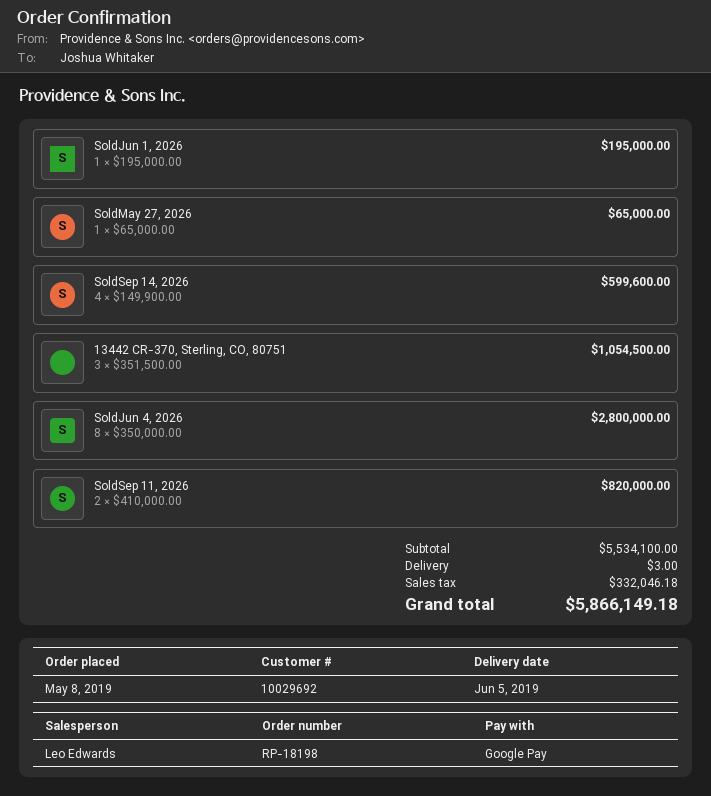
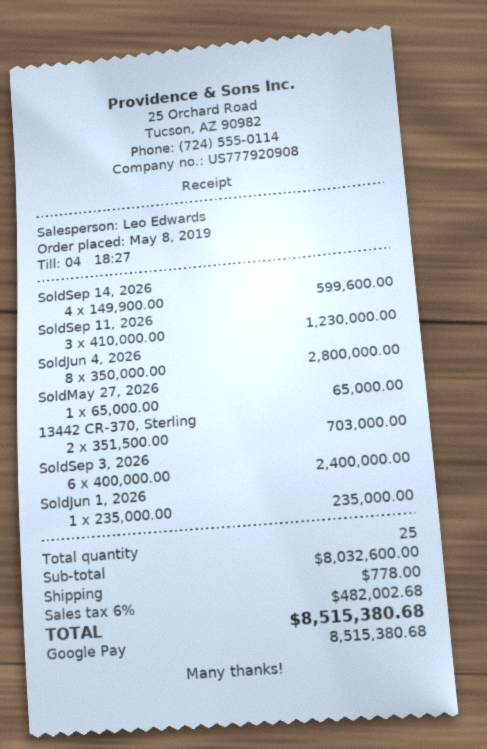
SoldJun 1, 2026: 1 x 195000.00 = 195000.00 -> 1 x 235000.00 = 235000.00
13442 CR-370, Sterling, CO, 80751: 3 x 351500.00 = 1054500.00 -> 2 x 351500.00 = 703000.00
SoldSep 11, 2026: 2 x 410000.00 = 820000.00 -> 3 x 410000.00 = 1230000.00
SoldSep 3, 2026: none -> 6 x 400000.00 = 2400000.00
subtotal: 5534100.00 -> 8032600.00
shipping: 3.00 -> 778.00
tax: 332046.18 -> 482002.68
total: 5866149.18 -> 8515380.68

